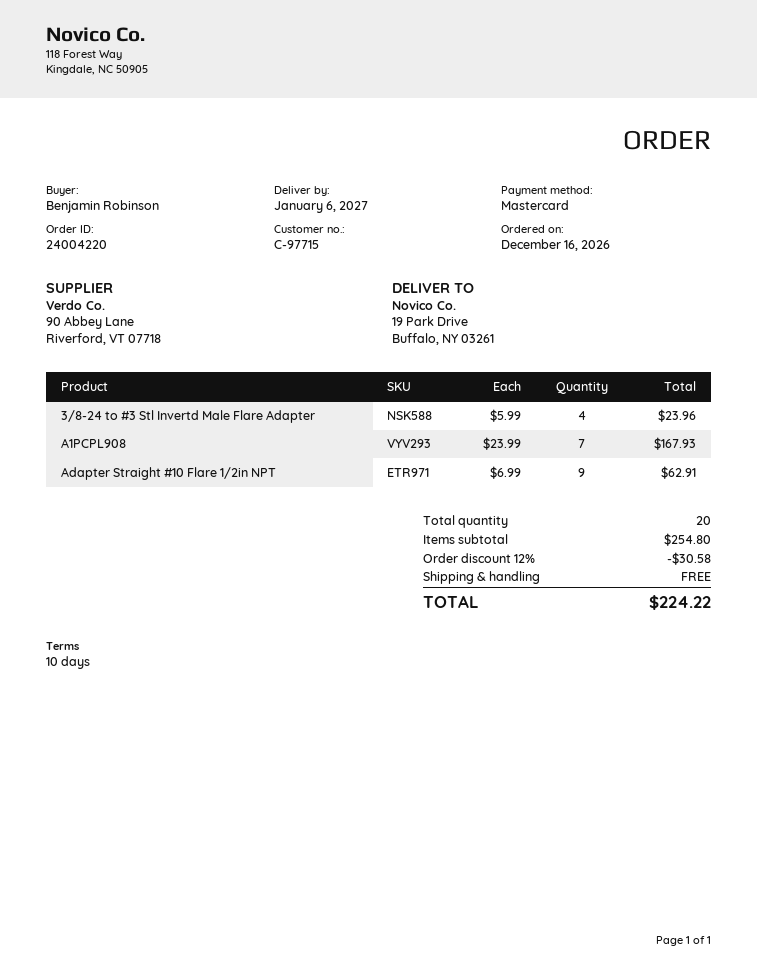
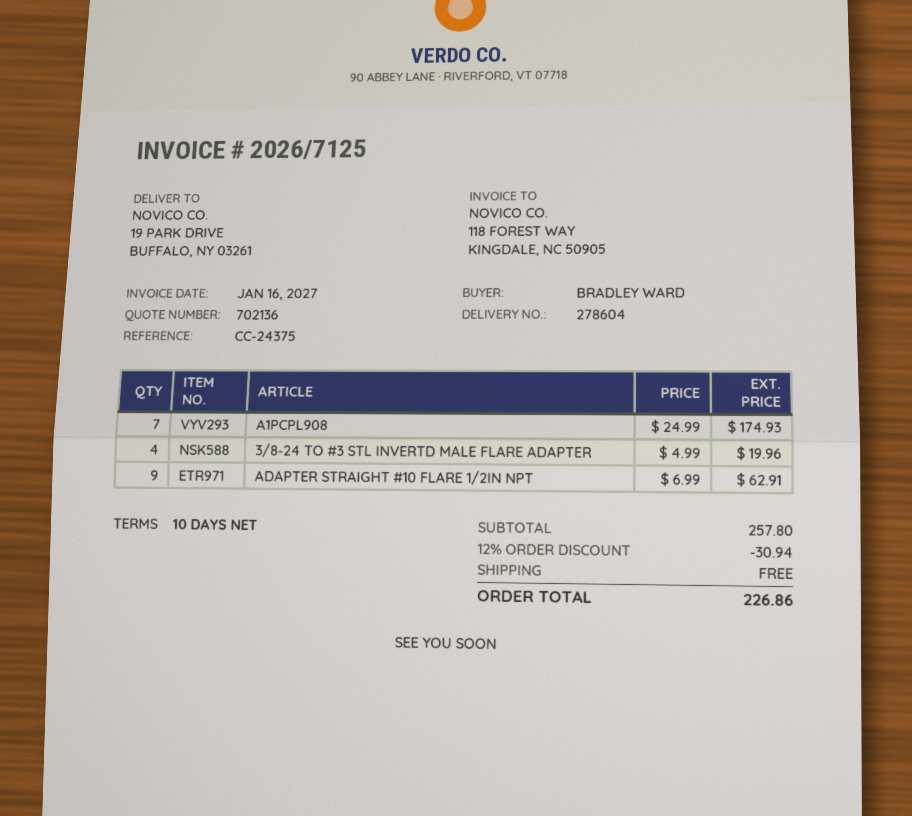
ordered by: Benjamin Robinson -> BRADLEY WARD
3/8-24 to #3 Stl Invertd Male Flare Adapter: 4 x 5.99 = 23.96 -> 4 x 4.99 = 19.96
A1PCPL908: 7 x 23.99 = 167.93 -> 7 x 24.99 = 174.93
subtotal: 254.80 -> 257.80
discount: 12% = 30.58 -> 12% = 30.94
total: 224.22 -> 226.86

